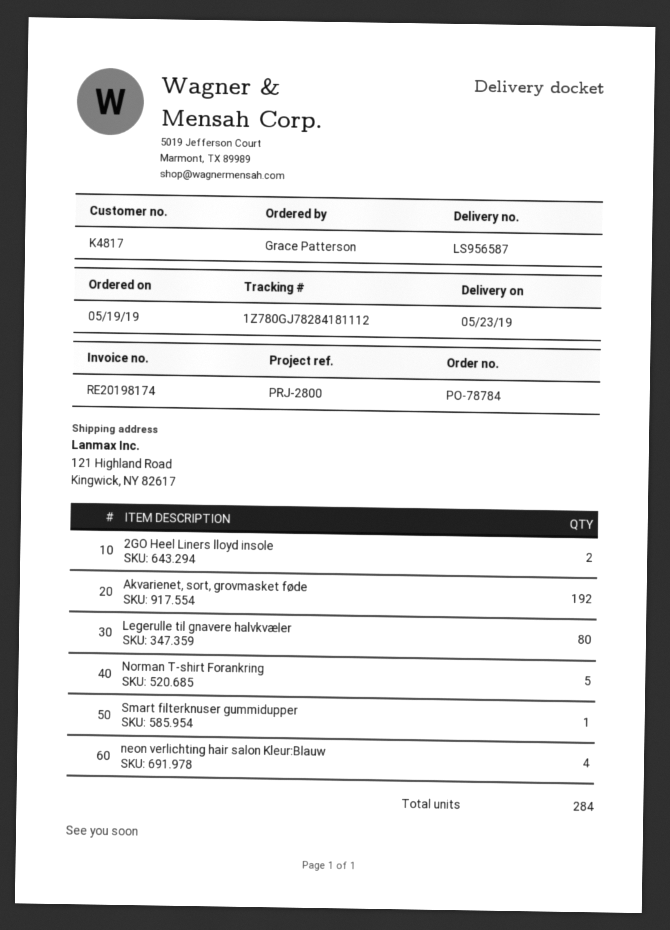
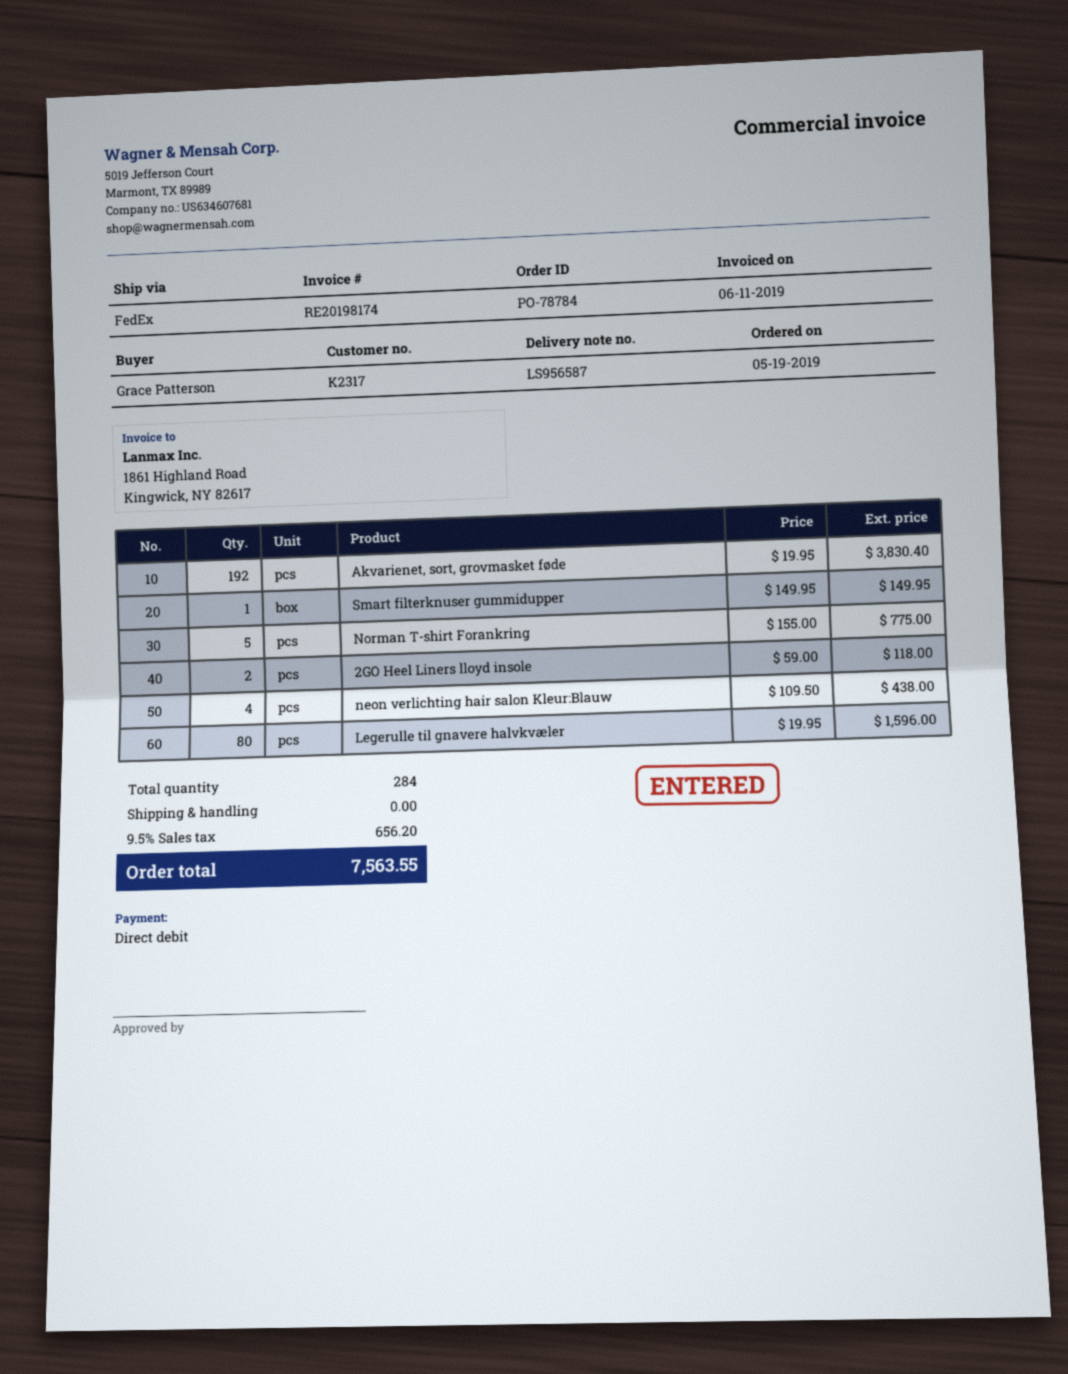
customer number: K4817 -> K2317

